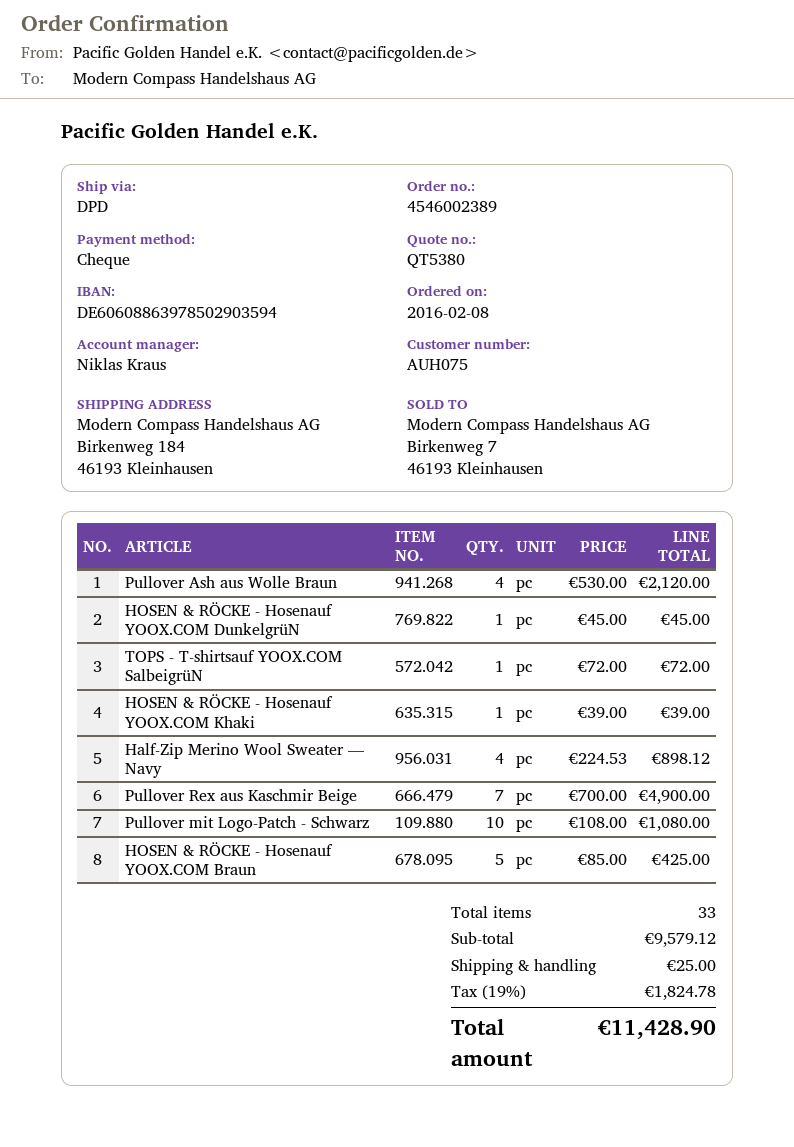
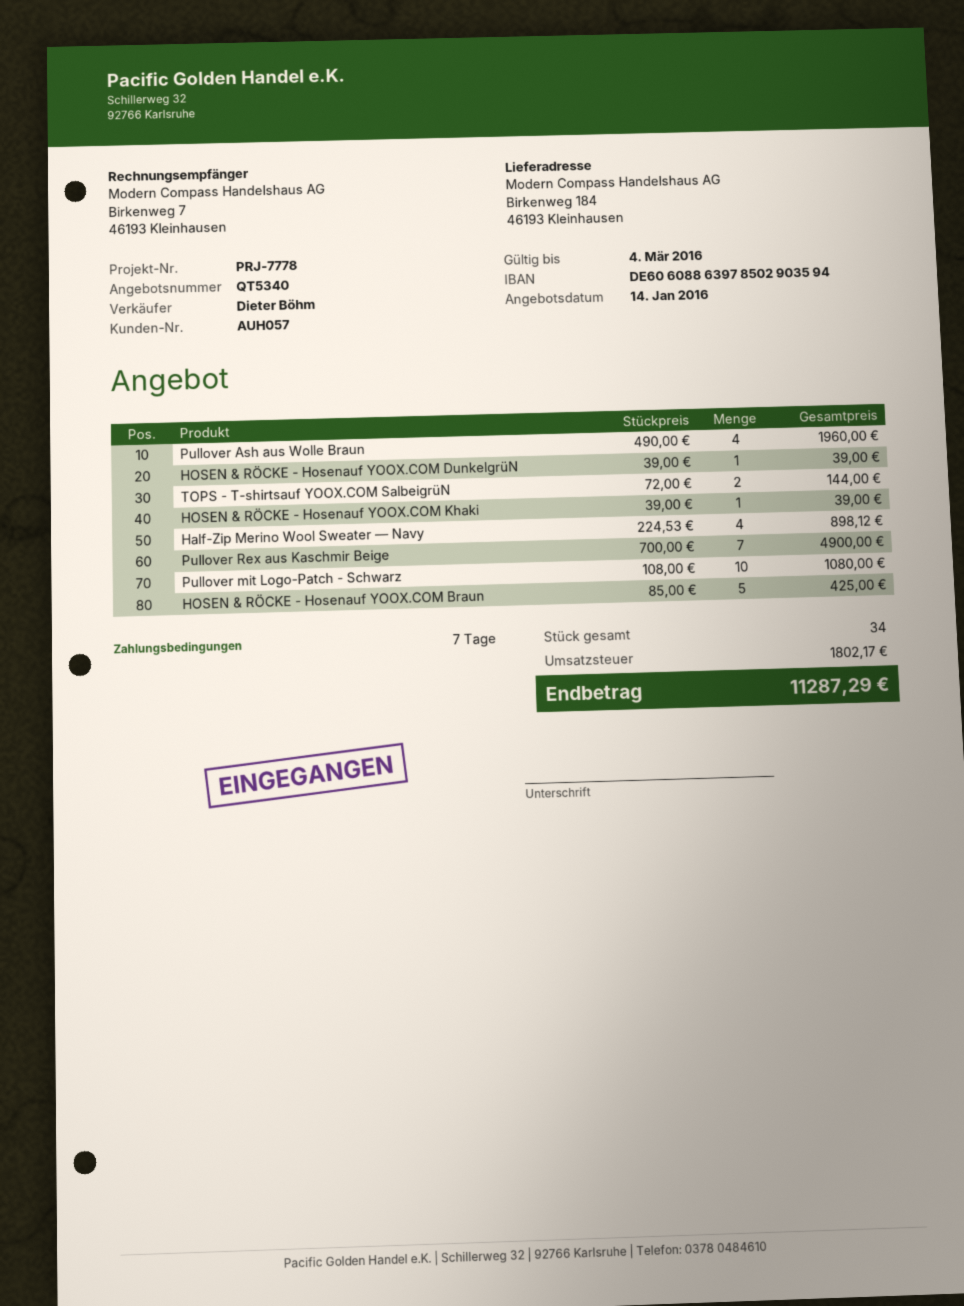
quote number: QT5380 -> QT5340
customer number: AUH075 -> AUH057
sales rep: Niklas Kraus -> Dieter Böhm
Pullover Ash aus Wolle Braun: 4 x 530.00 = 2120.00 -> 4 x 490.00 = 1960.00
HOSEN & RÖCKE - Hosenauf YOOX.COM DunkelgrüN: 1 x 45.00 = 45.00 -> 1 x 39.00 = 39.00
TOPS - T-shirtsauf YOOX.COM SalbeigrüN: 1 x 72.00 = 72.00 -> 2 x 72.00 = 144.00
total quantity: 33 -> 34
shipping: 25.00 -> none
tax: 1824.78 -> 1802.17
total: 11428.90 -> 11287.29

